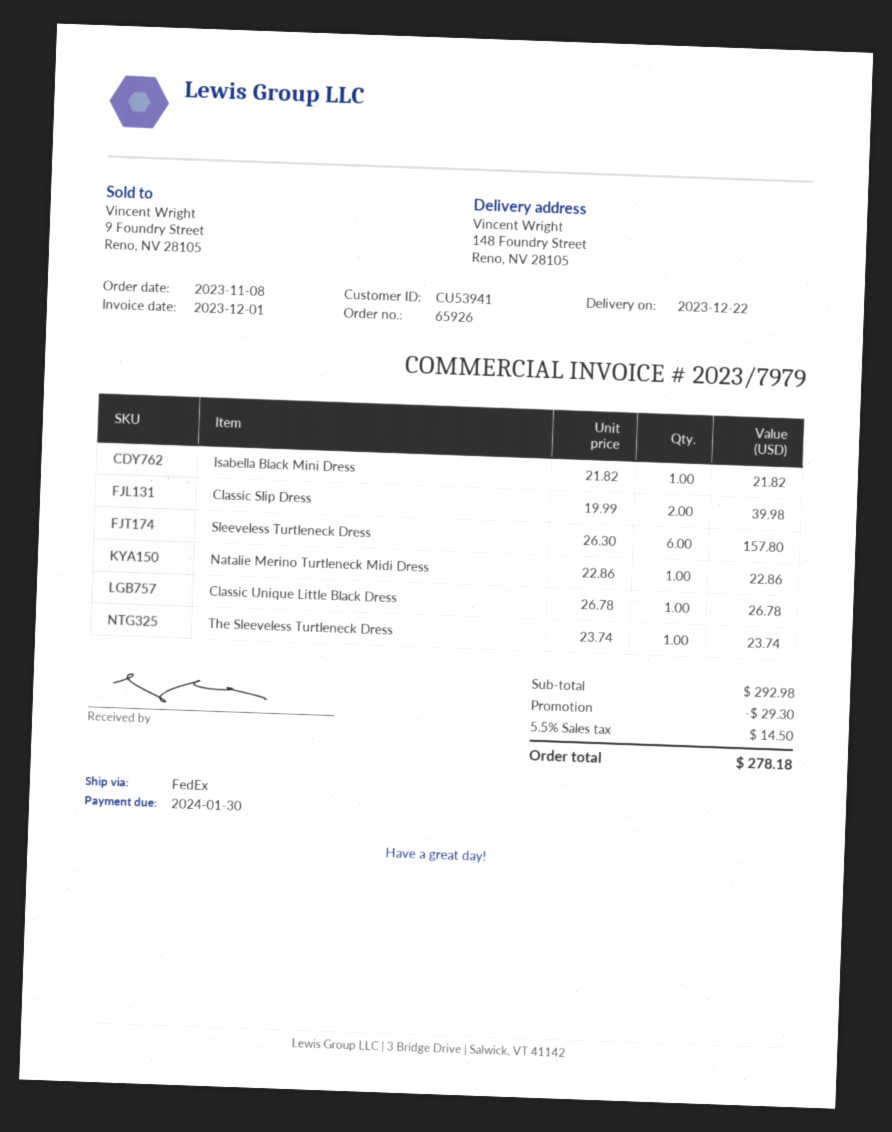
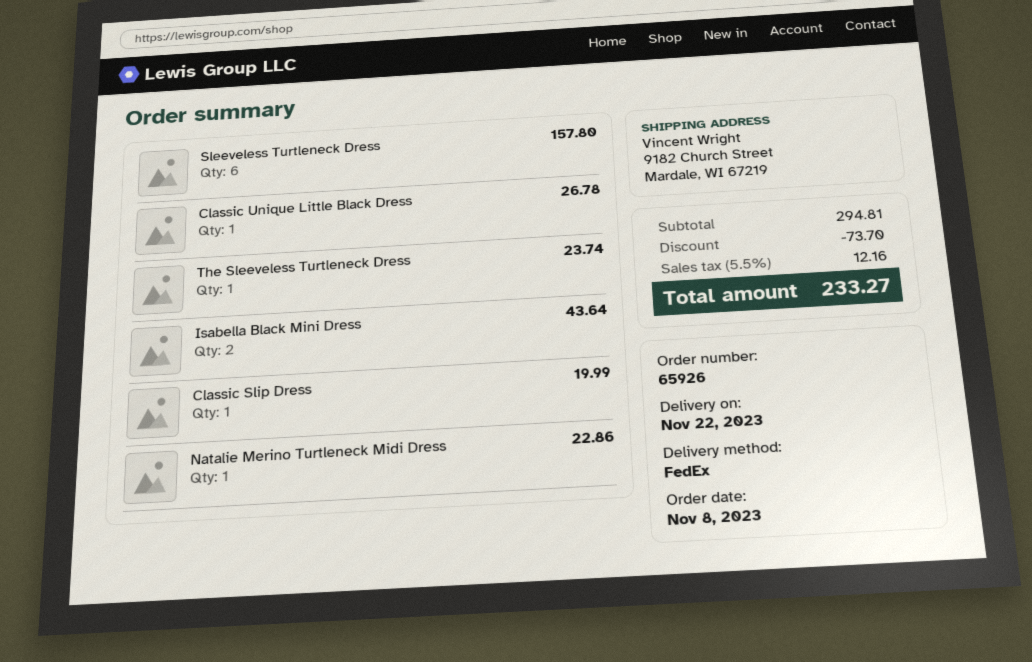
delivery date: 2023-12-22 -> 2023-11-22
ship to: 148 Foundry Street, Reno, NV 28105 -> 9182 Church Street, Mardale, WI 67219
Isabella Black Mini Dress: 1 for 21.82 -> 2 for 43.64
Classic Slip Dress: 2 for 39.98 -> 1 for 19.99
subtotal: 292.98 -> 294.81
discount: 29.30 -> 73.70
tax: 5.5% = 14.50 -> 5.5% = 12.16
total: 278.18 -> 233.27

